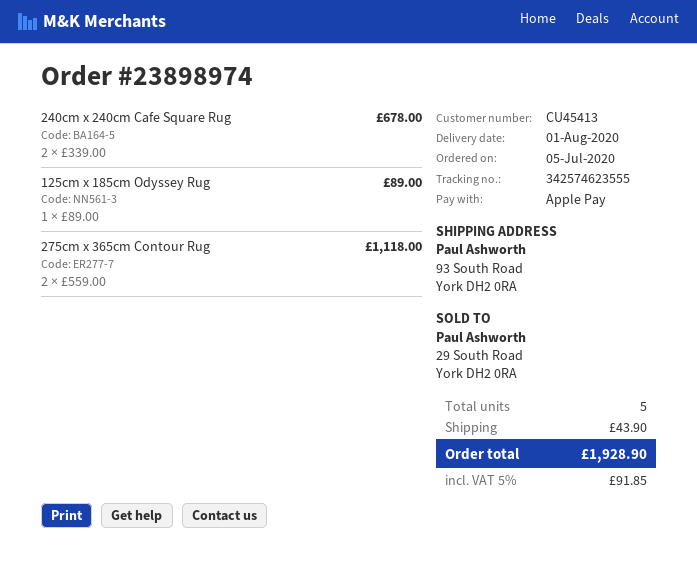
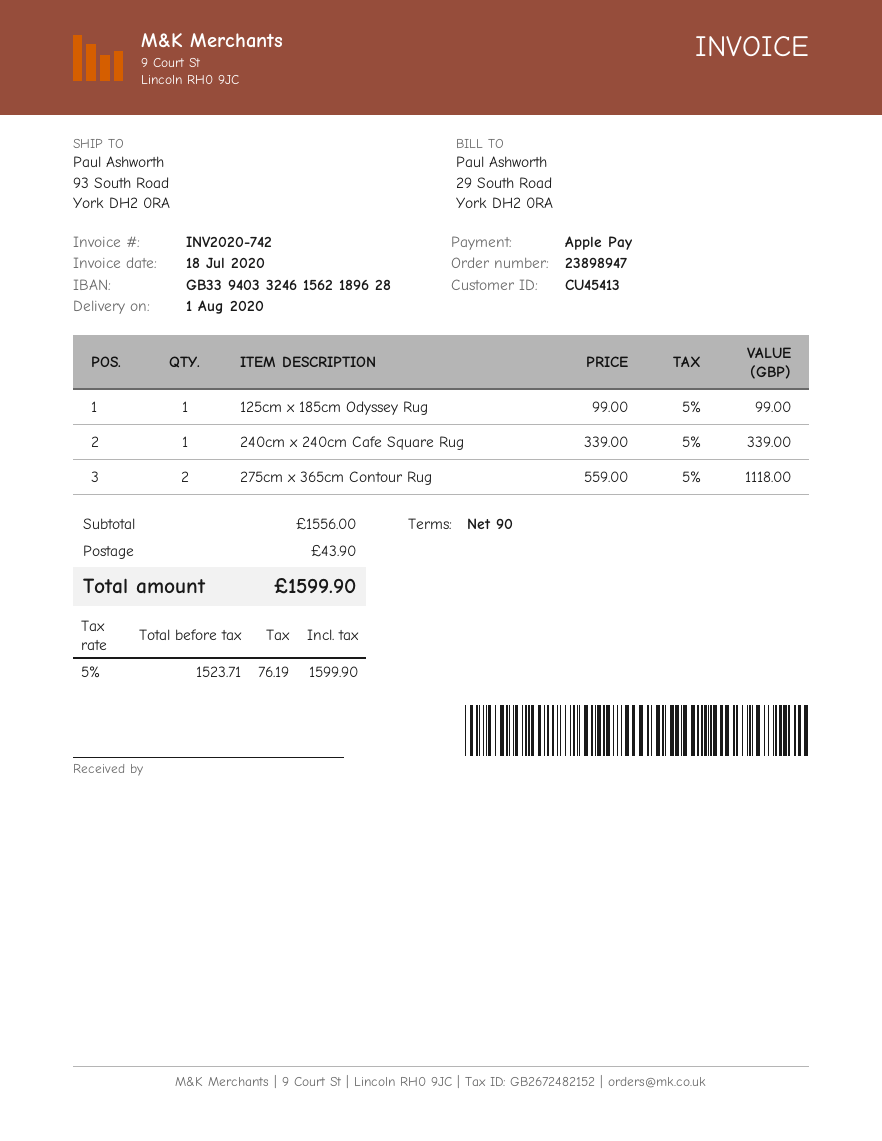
order number: 23898974 -> 23898947
240cm x 240cm Cafe Square Rug: 2 x 339.00 = 678.00 -> 1 x 339.00 = 339.00
125cm x 185cm Odyssey Rug: 1 x 89.00 = 89.00 -> 1 x 99.00 = 99.00
tax: 5% = 91.85 -> 5% = 76.19
total: 1928.90 -> 1599.90

